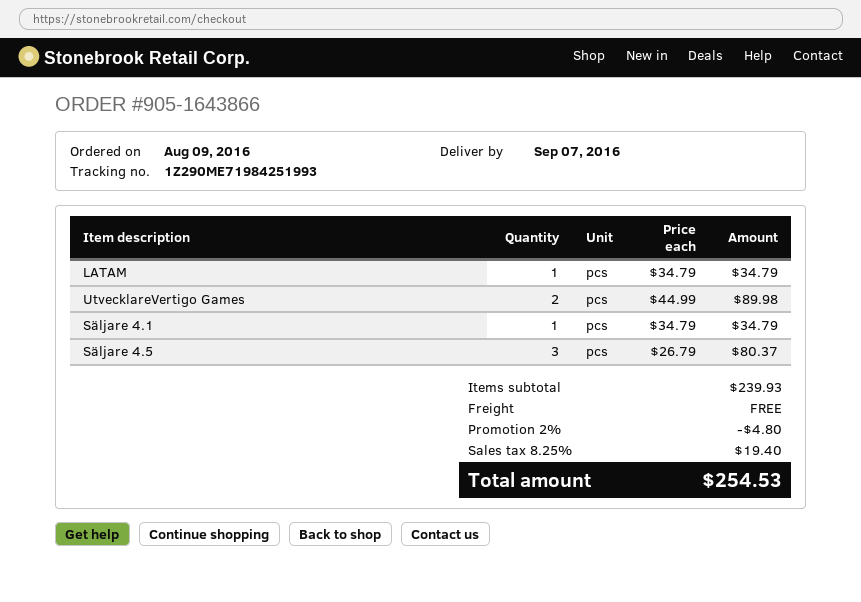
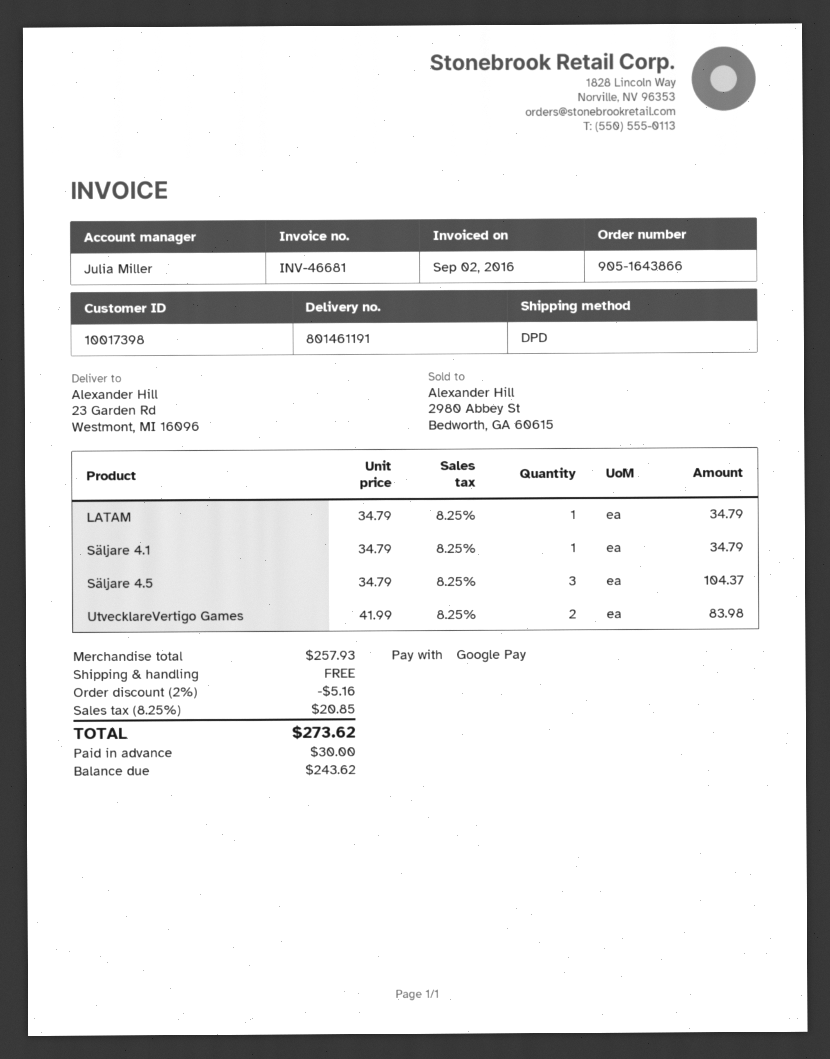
UtvecklareVertigo Games: 2 x 44.99 = 89.98 -> 2 x 41.99 = 83.98
Säljare 4.5: 3 x 26.79 = 80.37 -> 3 x 34.79 = 104.37
subtotal: 239.93 -> 257.93
discount: 2% = 4.80 -> 2% = 5.16
tax: 8.25% = 19.40 -> 8.25% = 20.85
total: 254.53 -> 273.62

